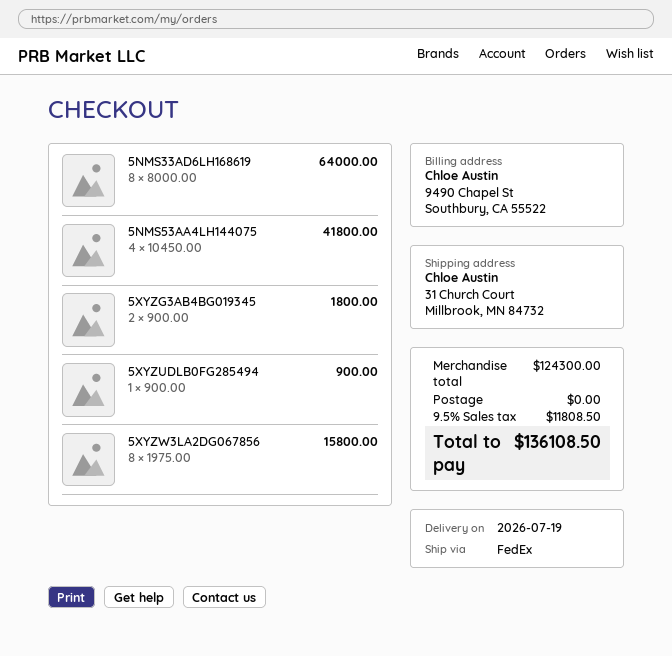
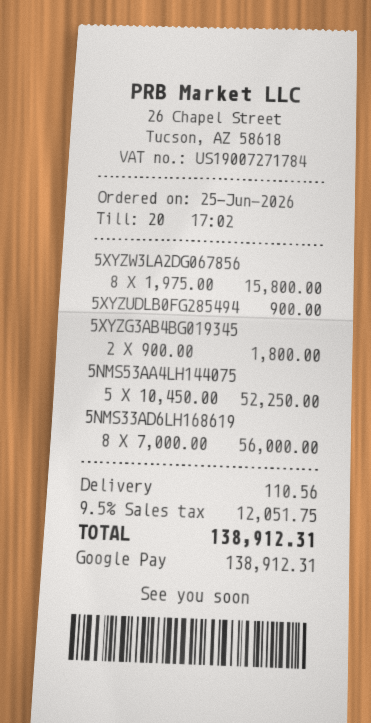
5NMS33AD6LH168619: 8 x 8000.00 = 64000.00 -> 8 x 7000.00 = 56000.00
5NMS53AA4LH144075: 4 x 10450.00 = 41800.00 -> 5 x 10450.00 = 52250.00
shipping: 0.00 -> 110.56
tax: 9.5% = 11808.50 -> 9.5% = 12051.75
total: 136108.50 -> 138912.31

